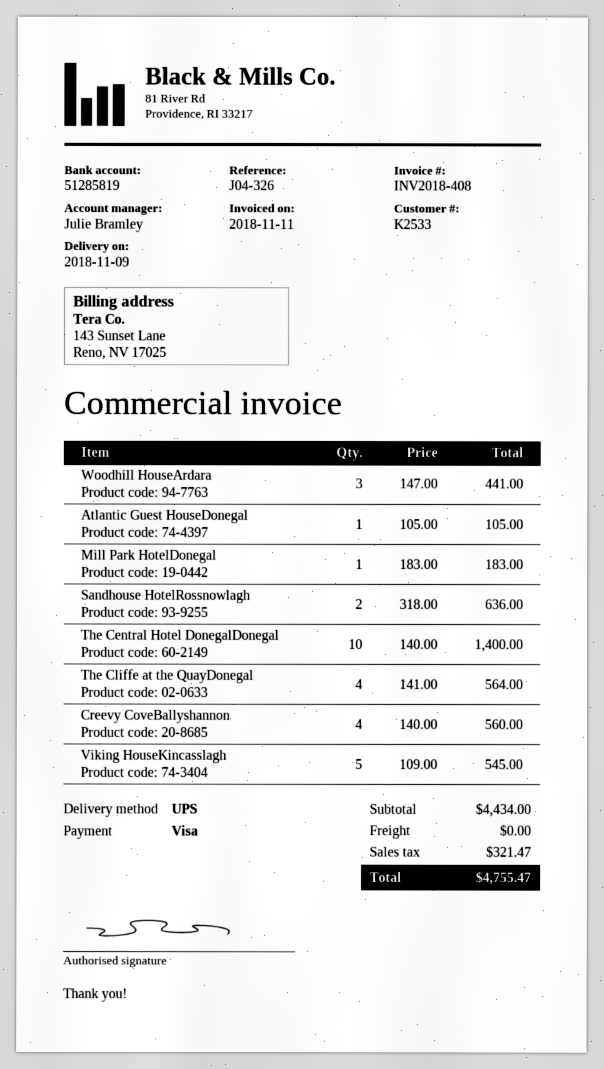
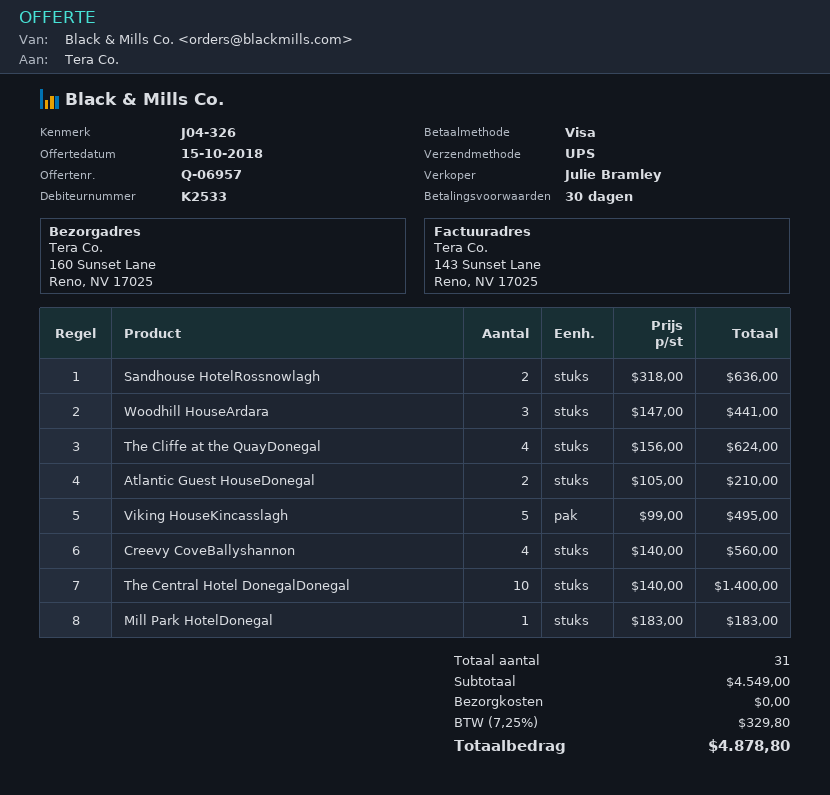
Atlantic Guest HouseDonegal: 1 x 105.00 = 105.00 -> 2 x 105.00 = 210.00
The Cliffe at the QuayDonegal: 4 x 141.00 = 564.00 -> 4 x 156.00 = 624.00
Viking HouseKincasslagh: 5 x 109.00 = 545.00 -> 5 x 99.00 = 495.00
subtotal: 4434.00 -> 4549.00
tax: 321.47 -> 329.80
total: 4755.47 -> 4878.80

